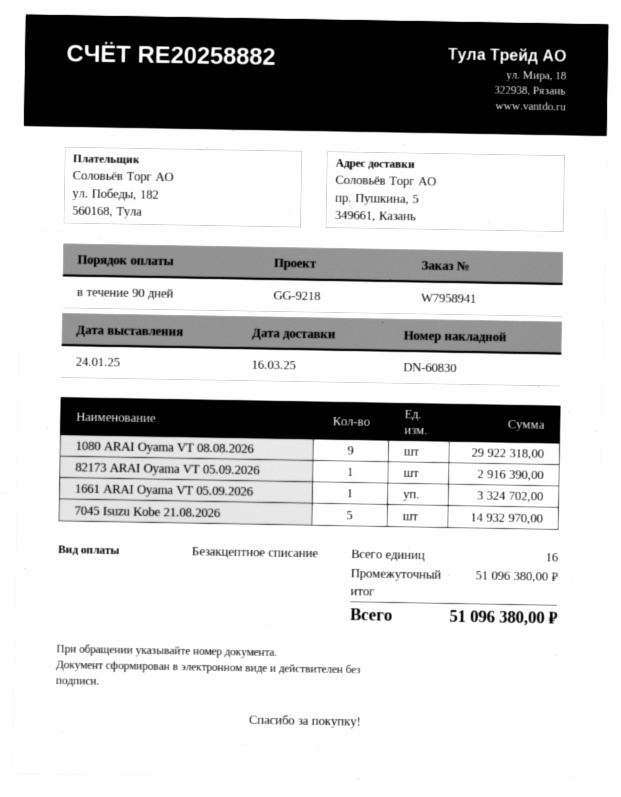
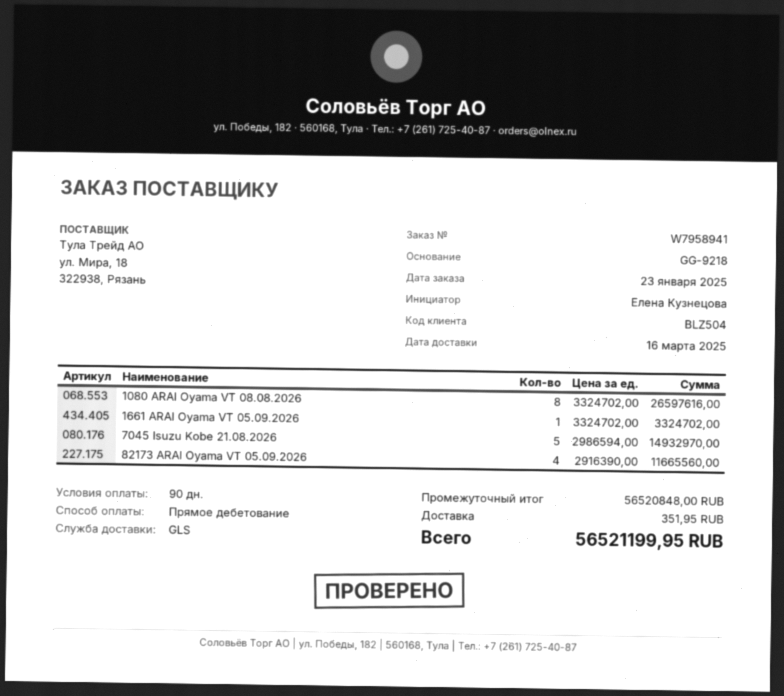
1080 ARAI Oyama VT 08.08.2026: 9 for 29922318.00 -> 8 for 26597616.00
82173 ARAI Oyama VT 05.09.2026: 1 for 2916390.00 -> 4 for 11665560.00
subtotal: 51096380.00 -> 56520848.00
shipping: none -> 351.95
total: 51096380.00 -> 56521199.95

